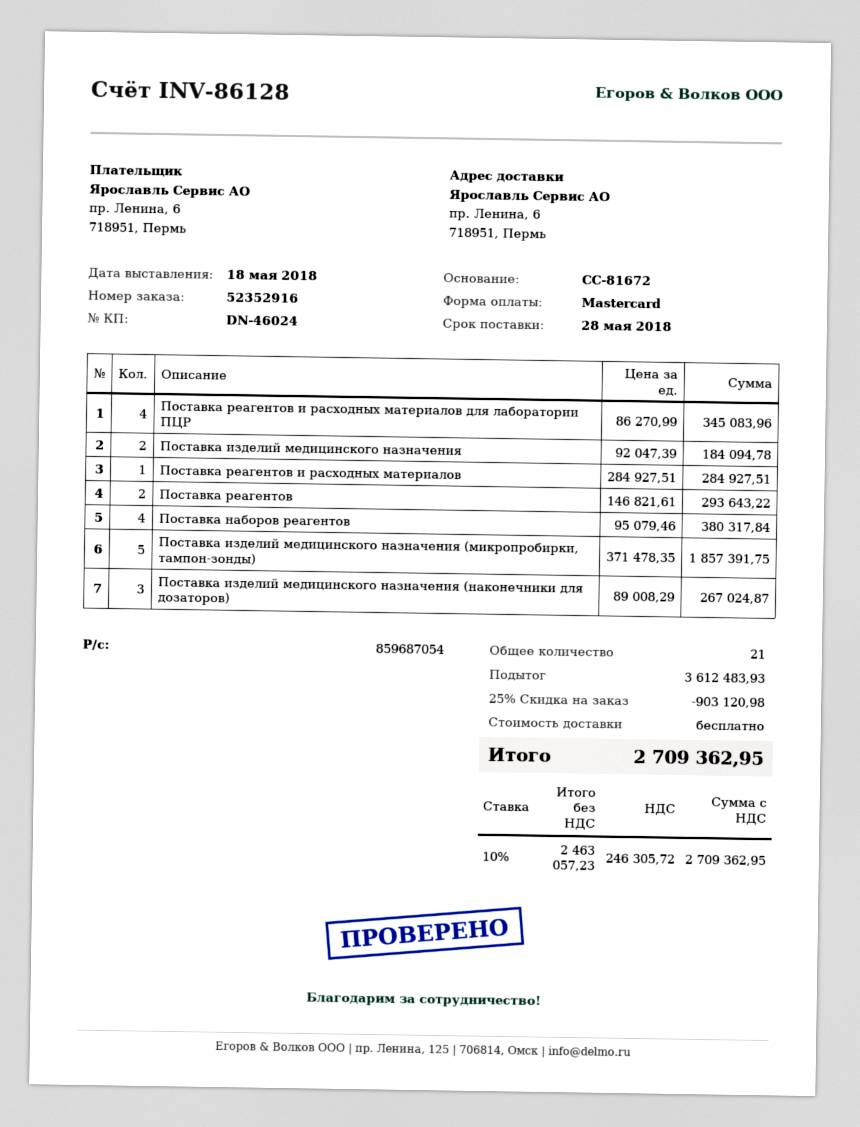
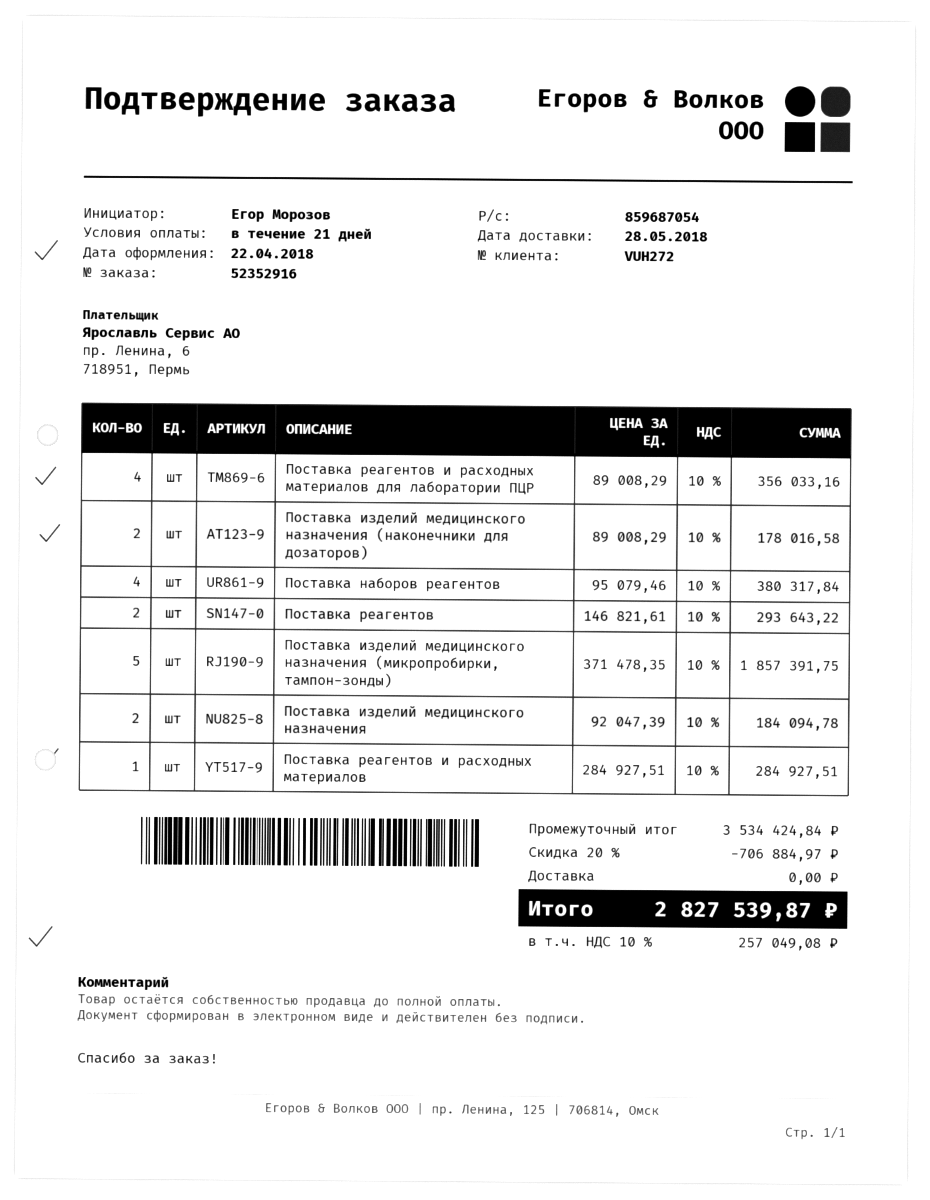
Поставка реагентов и расходных материалов для лаборатории ПЦР: 4 x 86270.99 = 345083.96 -> 4 x 89008.29 = 356033.16
Поставка изделий медицинского назначения (наконечники для дозаторов): 3 x 89008.29 = 267024.87 -> 2 x 89008.29 = 178016.58
subtotal: 3612483.93 -> 3534424.84
discount: 25% = 903120.98 -> 20% = 706884.97
tax: 10% = 246305.72 -> 10% = 257049.08
total: 2709362.95 -> 2827539.87

